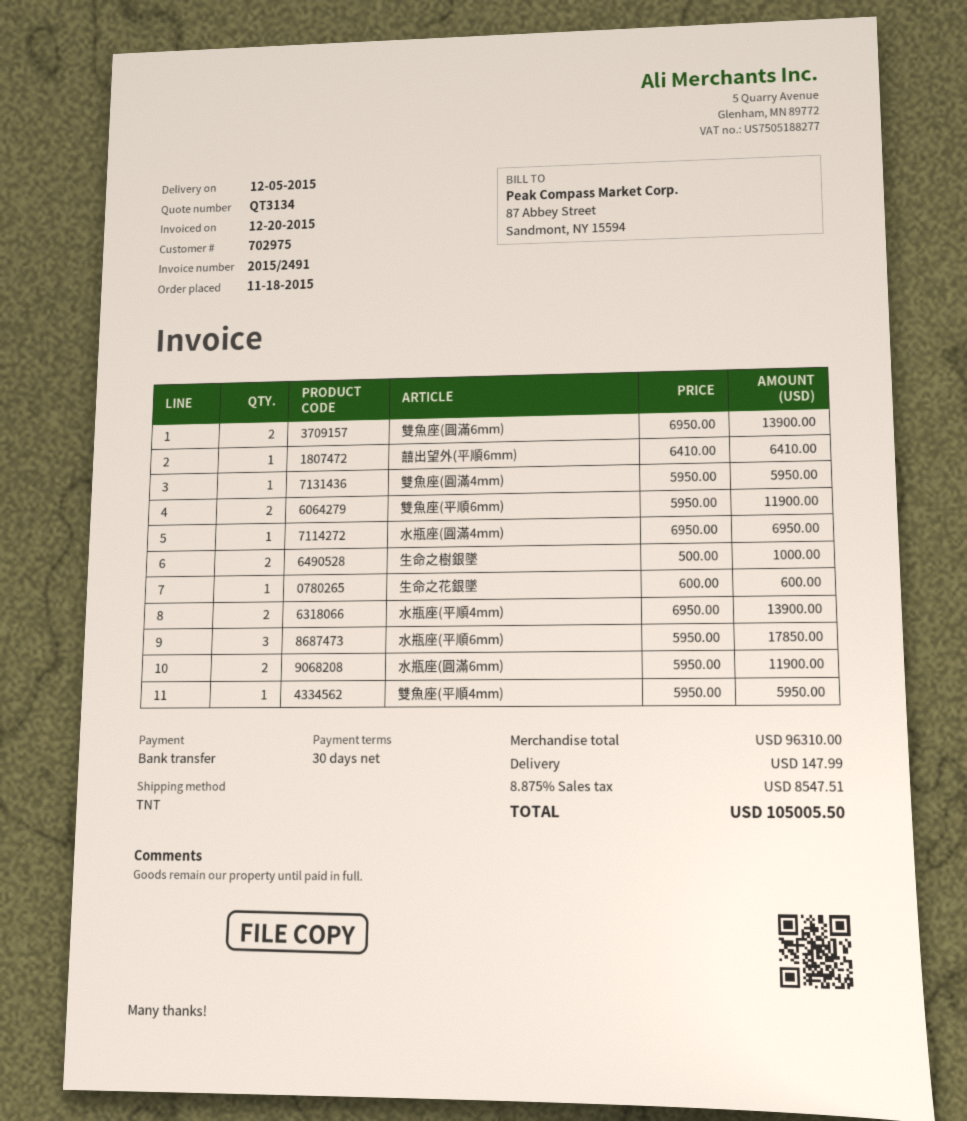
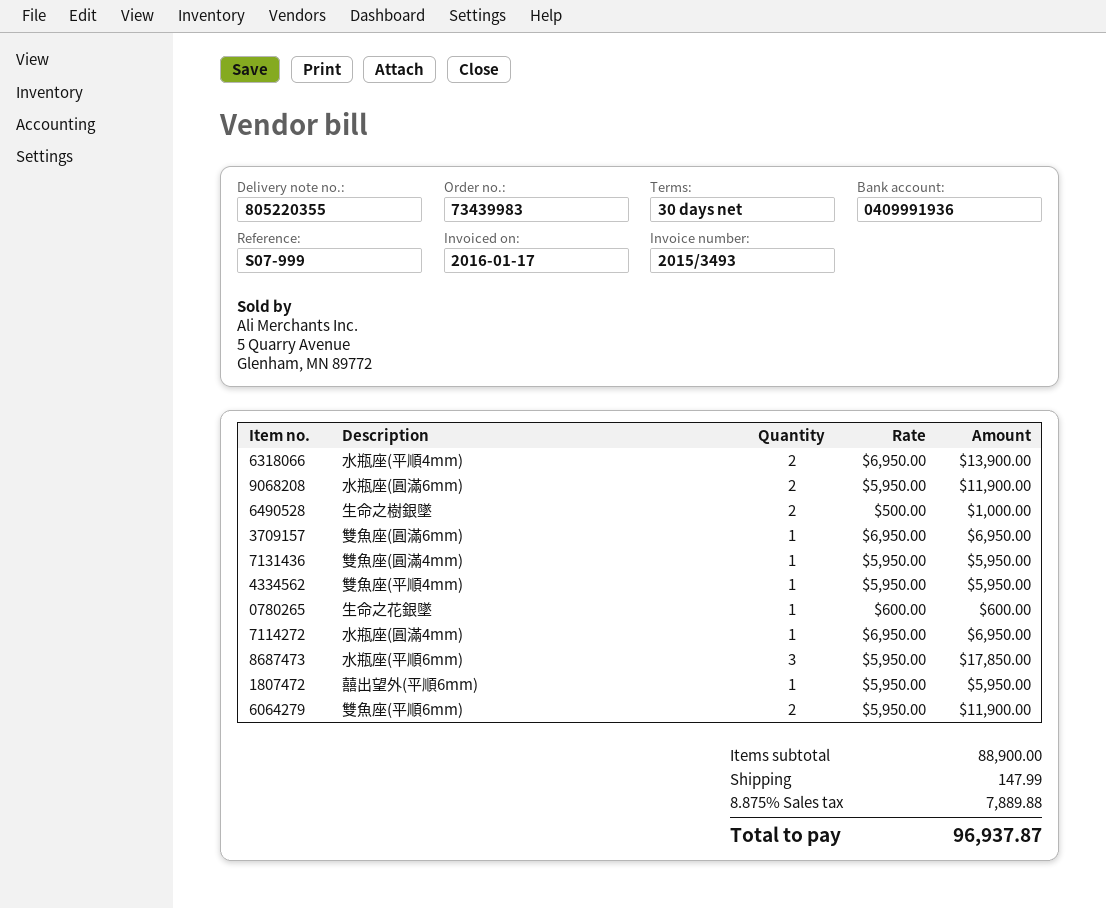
invoice number: 2015/2491 -> 2015/3493
invoice date: 2015-12-20 -> 2016-01-17
雙魚座(圓滿6mm): 2 x 6950.00 = 13900.00 -> 1 x 6950.00 = 6950.00
囍出望外(平順6mm): 1 x 6410.00 = 6410.00 -> 1 x 5950.00 = 5950.00
subtotal: 96310.00 -> 88900.00
tax: 8.875% = 8547.51 -> 8.875% = 7889.88
total: 105005.50 -> 96937.87

